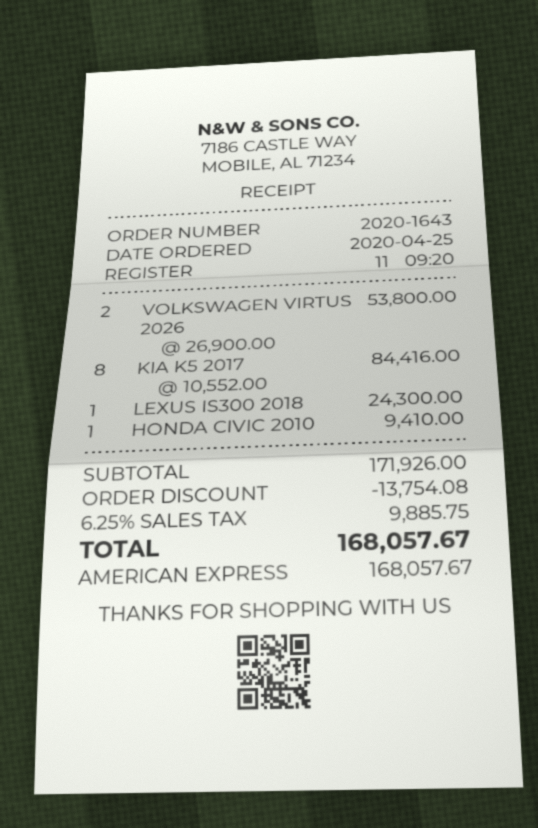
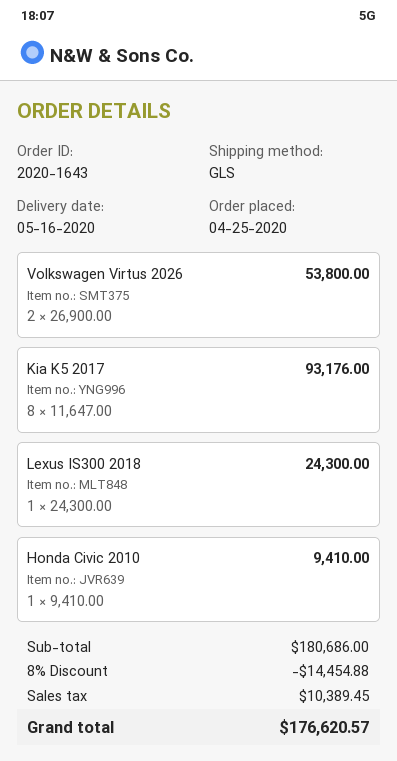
KIA K5 2017: 8 x 10552.00 = 84416.00 -> 8 x 11647.00 = 93176.00
subtotal: 171926.00 -> 180686.00
discount: 13754.08 -> 14454.88
tax: 9885.75 -> 10389.45
total: 168057.67 -> 176620.57

